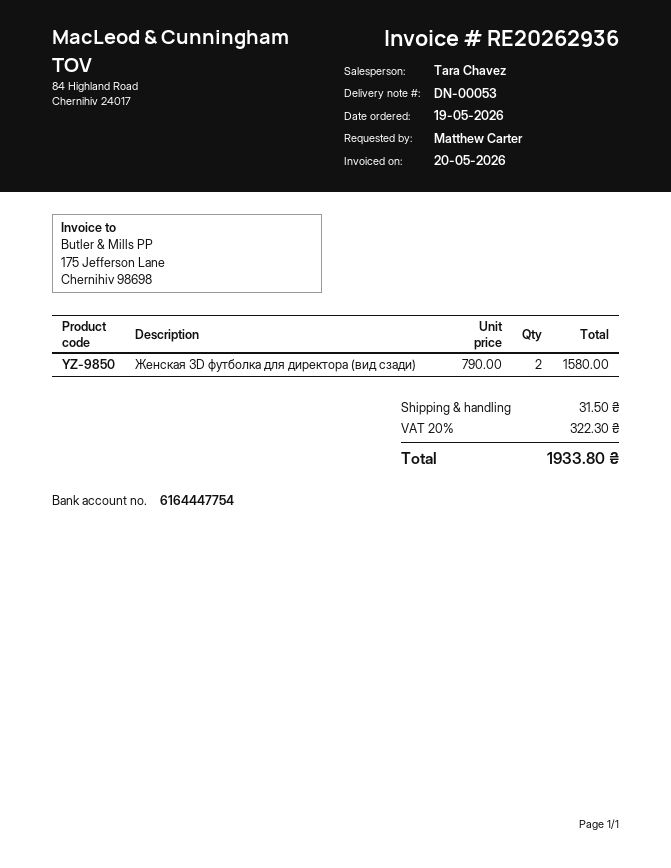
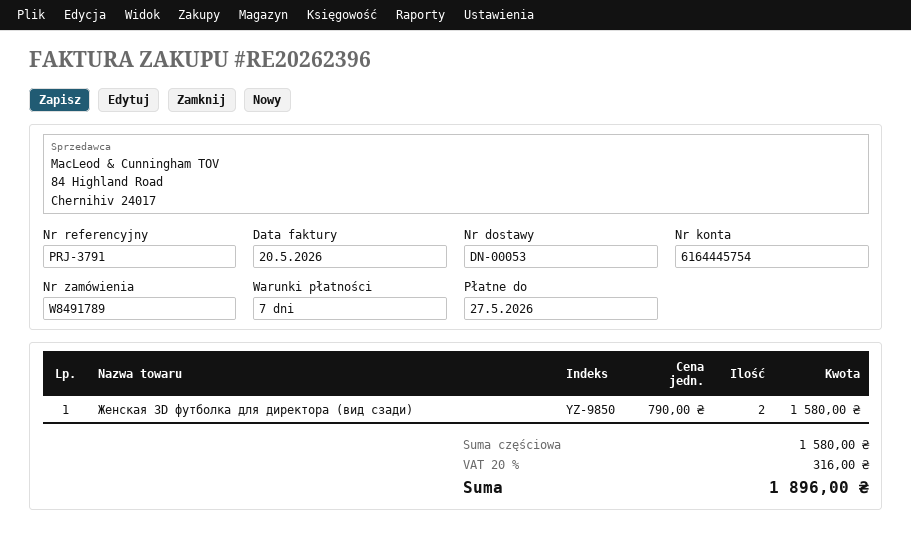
invoice number: RE20262936 -> RE20262396
bank account: 6164447754 -> 6164445754
shipping: 31.50 -> none
tax: 20% = 322.30 -> 20% = 316.00
total: 1933.80 -> 1896.00

